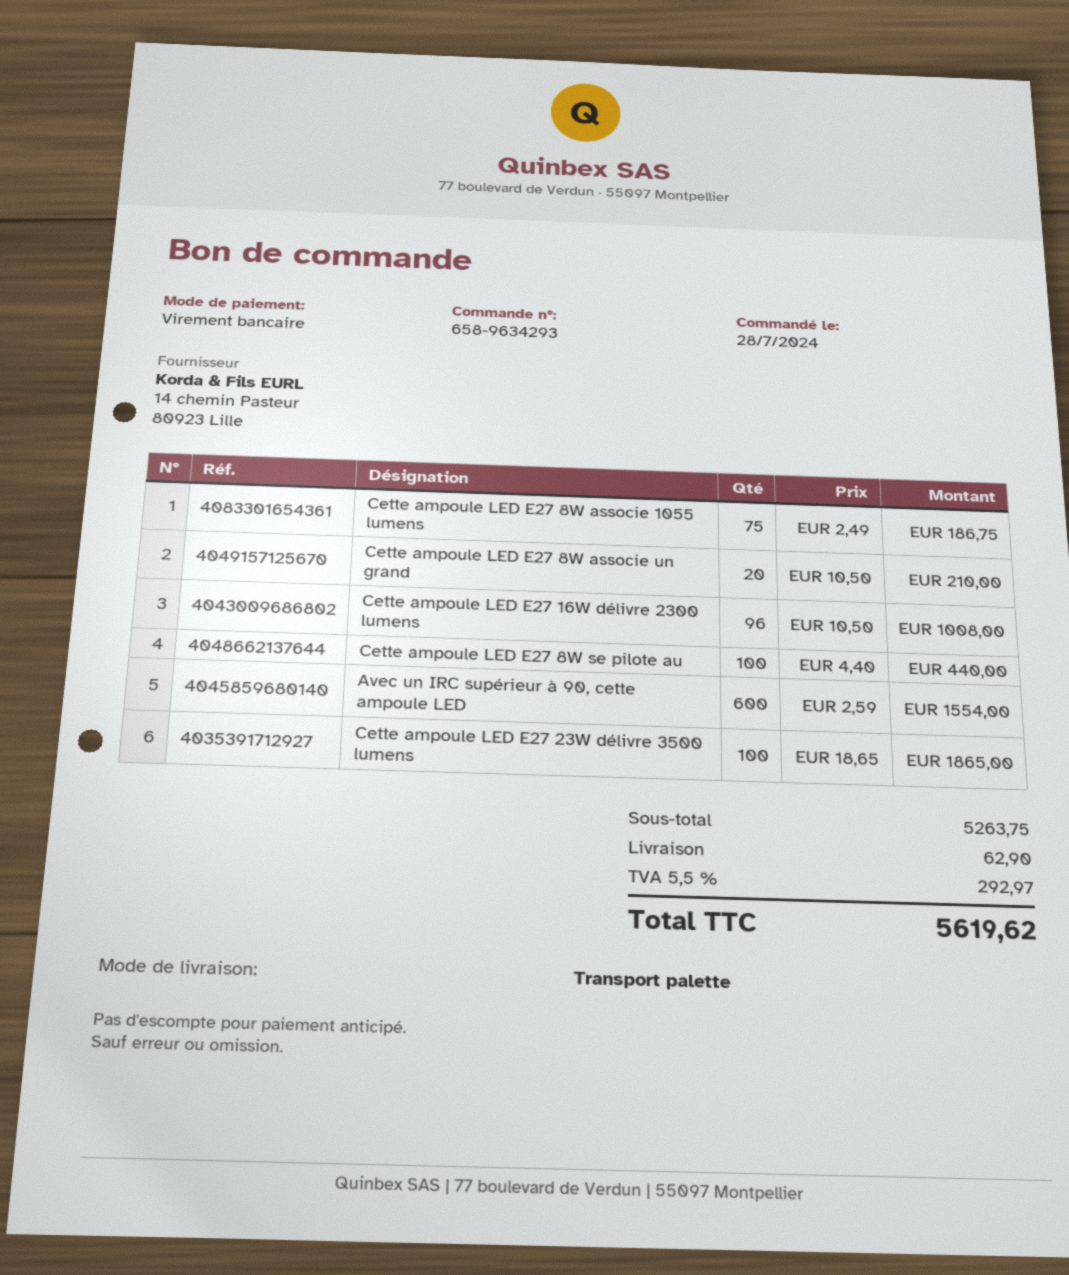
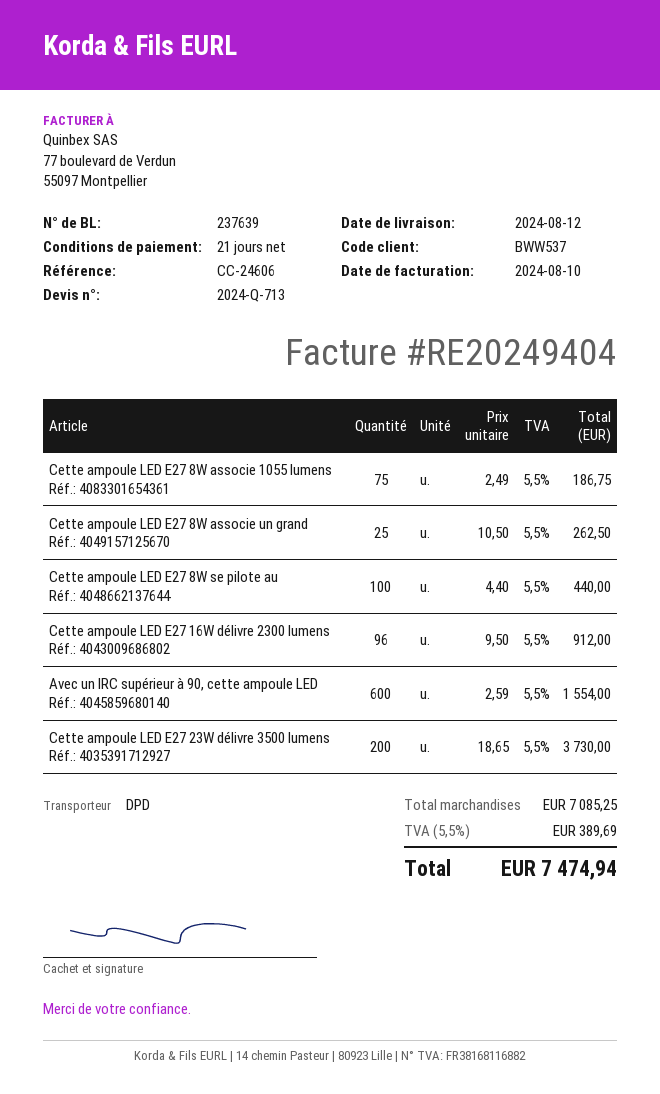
shipping method: pallet freight -> DPD
Cette ampoule LED E27 8W associe un grand: 20 x 10.50 = 210.00 -> 25 x 10.50 = 262.50
Cette ampoule LED E27 16W délivre 2300 lumens: 96 x 10.50 = 1008.00 -> 96 x 9.50 = 912.00
Cette ampoule LED E27 23W délivre 3500 lumens: 100 x 18.65 = 1865.00 -> 200 x 18.65 = 3730.00
subtotal: 5263.75 -> 7085.25
shipping: 62.90 -> none
tax: 5.5% = 292.97 -> 5.5% = 389.69
total: 5619.62 -> 7474.94

